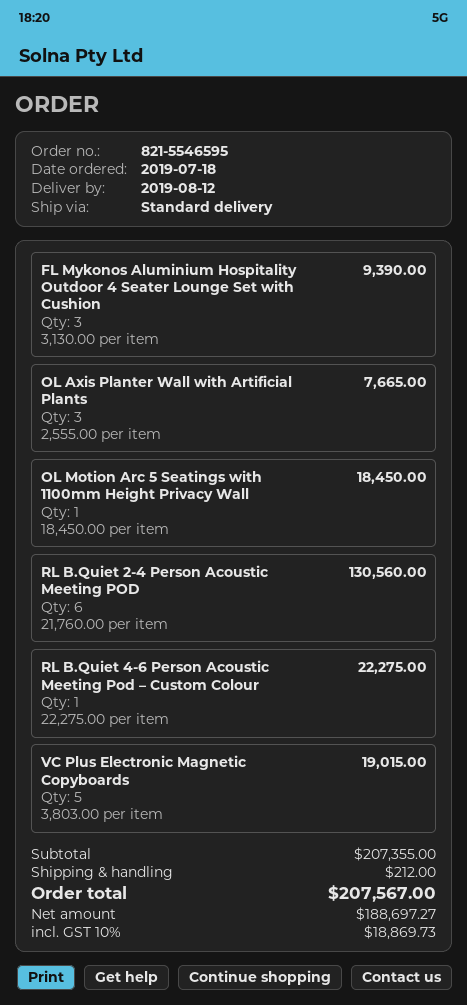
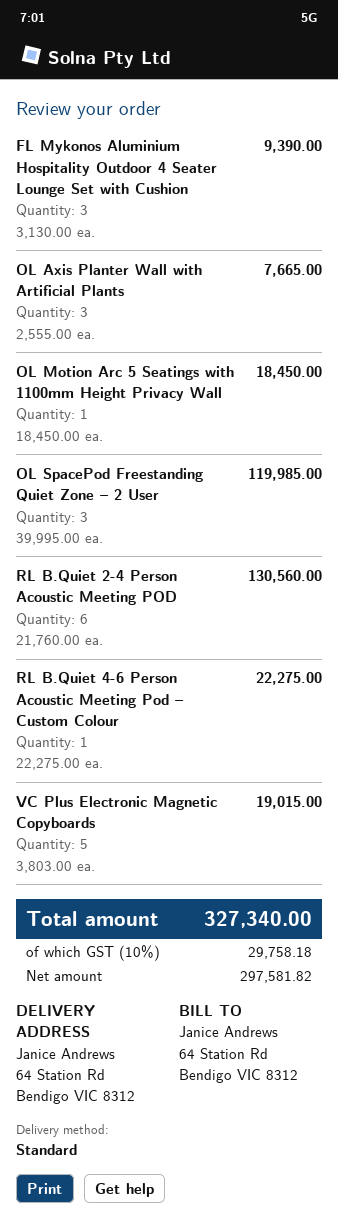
OL SpacePod Freestanding Quiet Zone – 2 User: none -> 3 x 39995.00 = 119985.00
shipping: 212.00 -> none
net: 188697.27 -> 297581.82
tax: 10% = 18869.73 -> 10% = 29758.18
total: 207567.00 -> 327340.00

